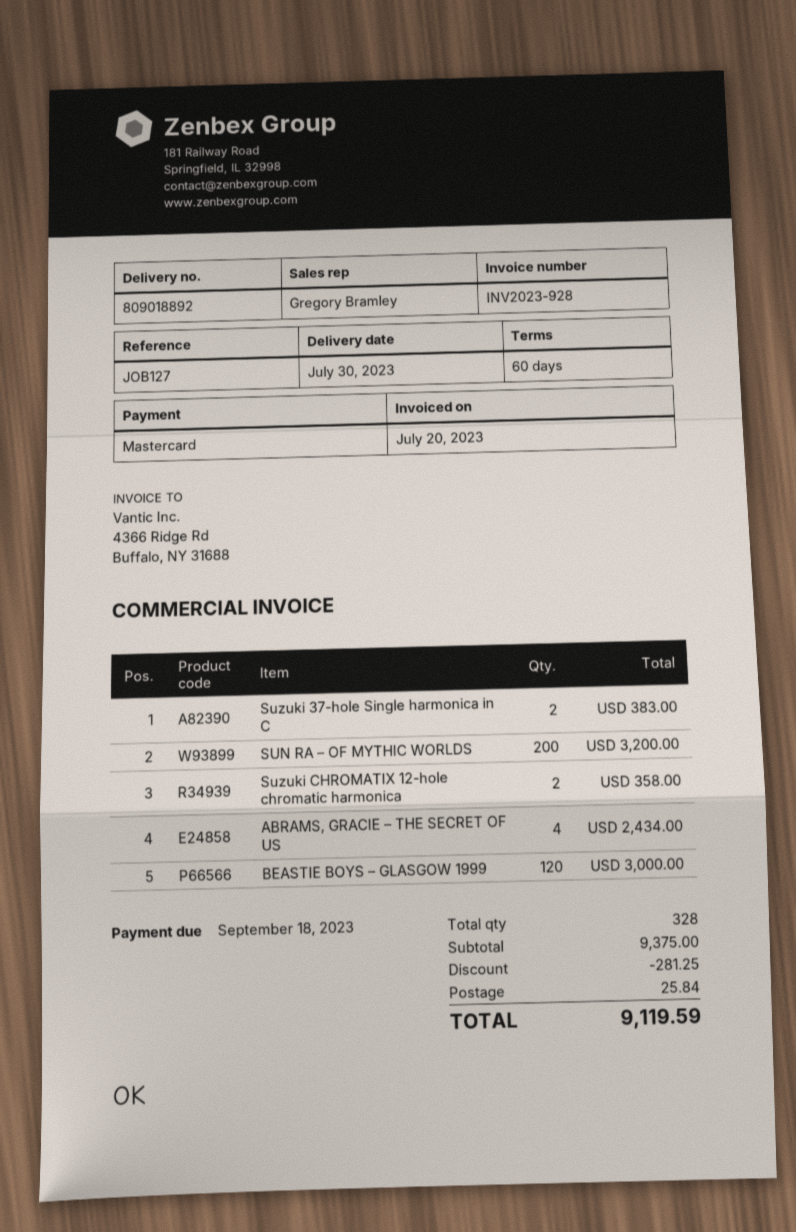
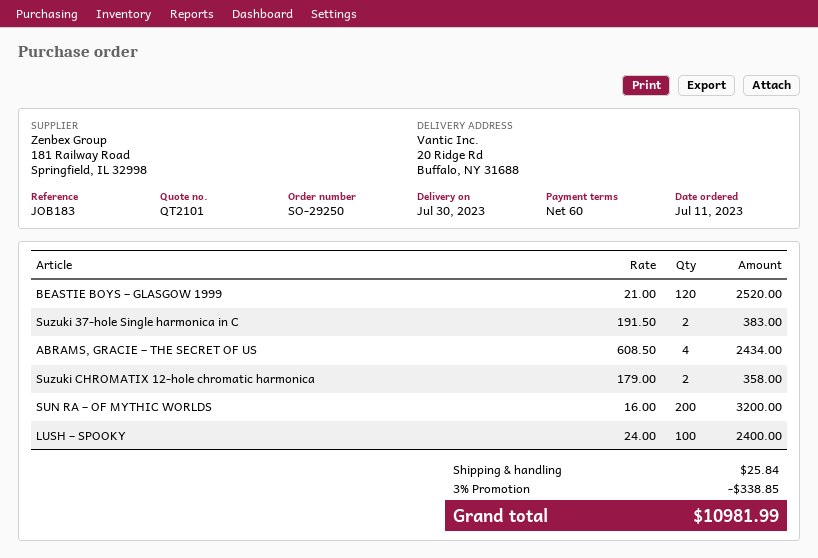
reference: JOB127 -> JOB183
BEASTIE BOYS – GLASGOW 1999: 120 for 3000.00 -> 120 for 2520.00
LUSH – SPOOKY: none -> 100 for 2400.00
discount: 281.25 -> 338.85
total: 9119.59 -> 10981.99

